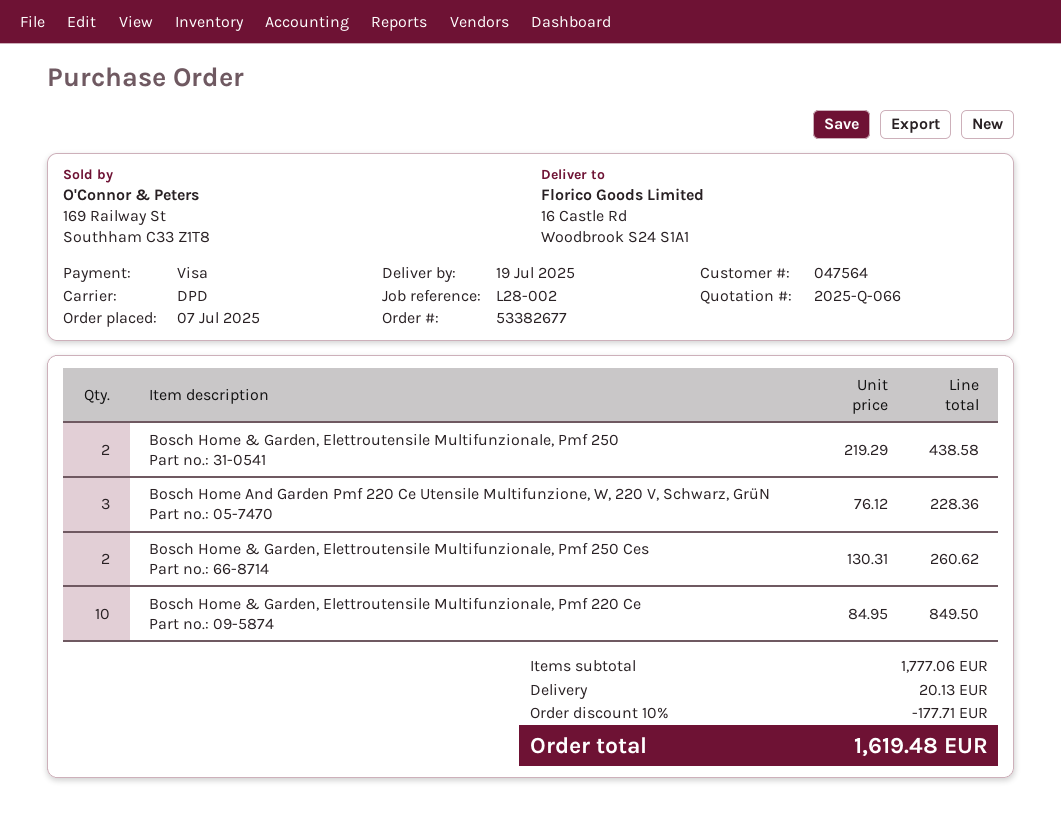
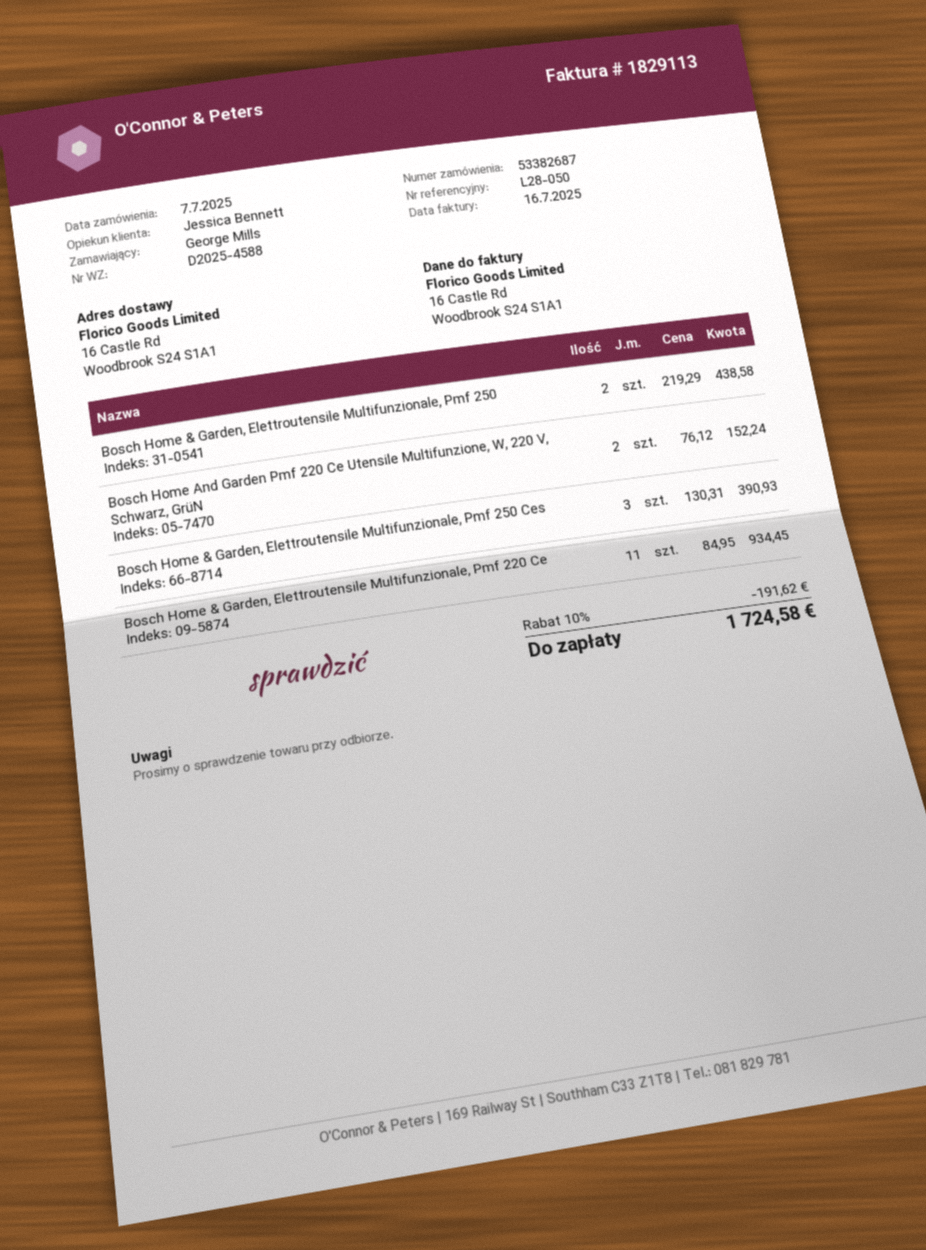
order number: 53382677 -> 53382687
reference: L28-002 -> L28-050
Bosch Home And Garden Pmf 220 Ce Utensile Multifunzione, W, 220 V, Schwarz, GrüN: 3 x 76.12 = 228.36 -> 2 x 76.12 = 152.24
Bosch Home & Garden, Elettroutensile Multifunzionale, Pmf 250 Ces: 2 x 130.31 = 260.62 -> 3 x 130.31 = 390.93
Bosch Home & Garden, Elettroutensile Multifunzionale, Pmf 220 Ce: 10 x 84.95 = 849.50 -> 11 x 84.95 = 934.45
discount: 10% = 177.71 -> 10% = 191.62
shipping: 20.13 -> none
total: 1619.48 -> 1724.58

